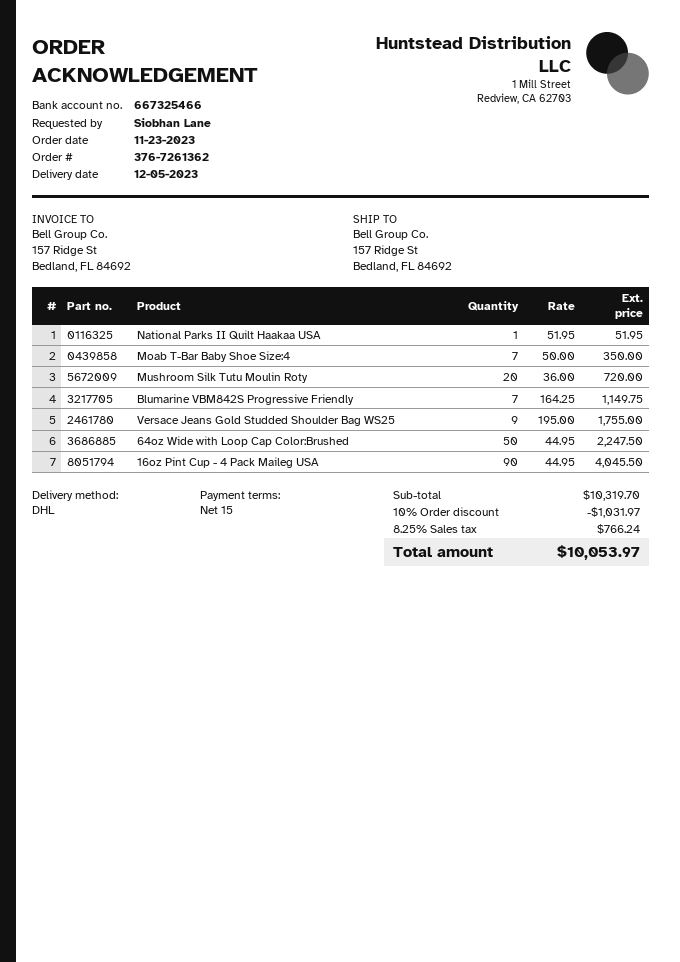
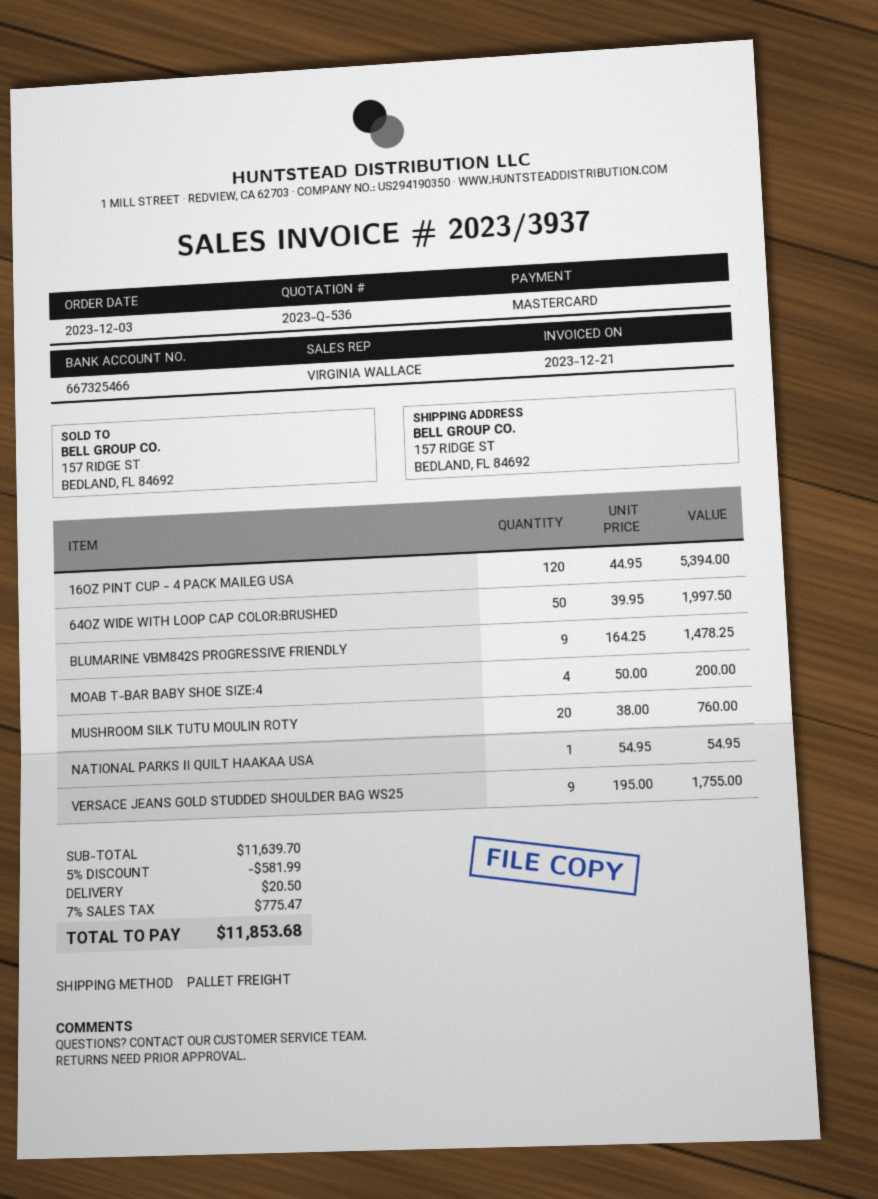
order date: 2023-11-23 -> 2023-12-03
shipping method: DHL -> pallet freight
National Parks II Quilt Haakaa USA: 1 x 51.95 = 51.95 -> 1 x 54.95 = 54.95
Moab T-Bar Baby Shoe Size:4: 7 x 50.00 = 350.00 -> 4 x 50.00 = 200.00
Mushroom Silk Tutu Moulin Roty: 20 x 36.00 = 720.00 -> 20 x 38.00 = 760.00
Blumarine VBM842S Progressive Friendly: 7 x 164.25 = 1149.75 -> 9 x 164.25 = 1478.25
64oz Wide with Loop Cap Color:Brushed: 50 x 44.95 = 2247.50 -> 50 x 39.95 = 1997.50
16oz Pint Cup - 4 Pack Maileg USA: 90 x 44.95 = 4045.50 -> 120 x 44.95 = 5394.00
subtotal: 10319.70 -> 11639.70
discount: 10% = 1031.97 -> 5% = 581.99
shipping: none -> 20.50
tax: 8.25% = 766.24 -> 7% = 775.47
total: 10053.97 -> 11853.68

